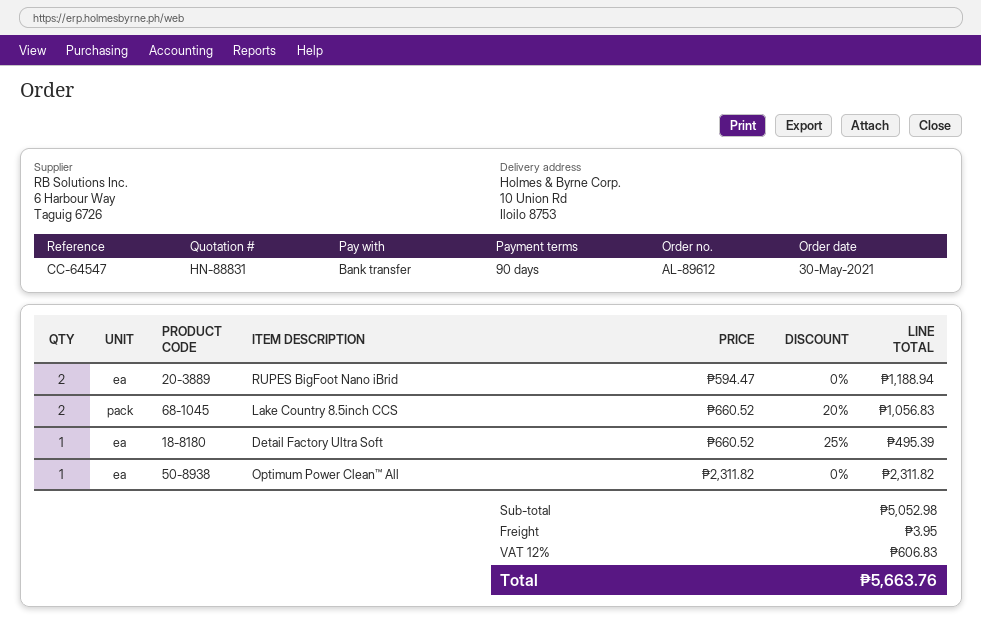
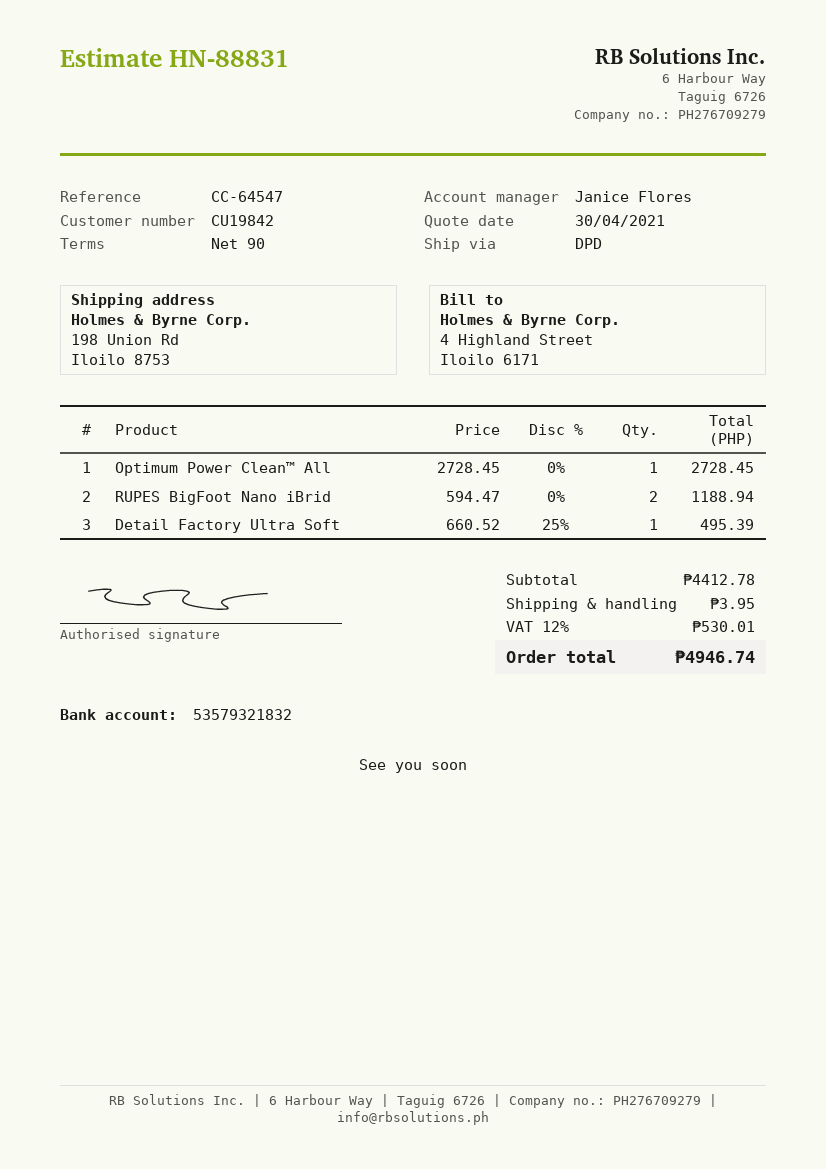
ship to: 10 Union Rd, Iloilo 8753 -> 198 Union Rd, Iloilo 8753
Lake Country 8.5inch CCS: 2 x 660.52 - 20% = 1056.83 -> none
Optimum Power Clean™ All: 1 x 2311.82 = 2311.82 -> 1 x 2728.45 = 2728.45
subtotal: 5052.98 -> 4412.78
tax: 12% = 606.83 -> 12% = 530.01
total: 5663.76 -> 4946.74

